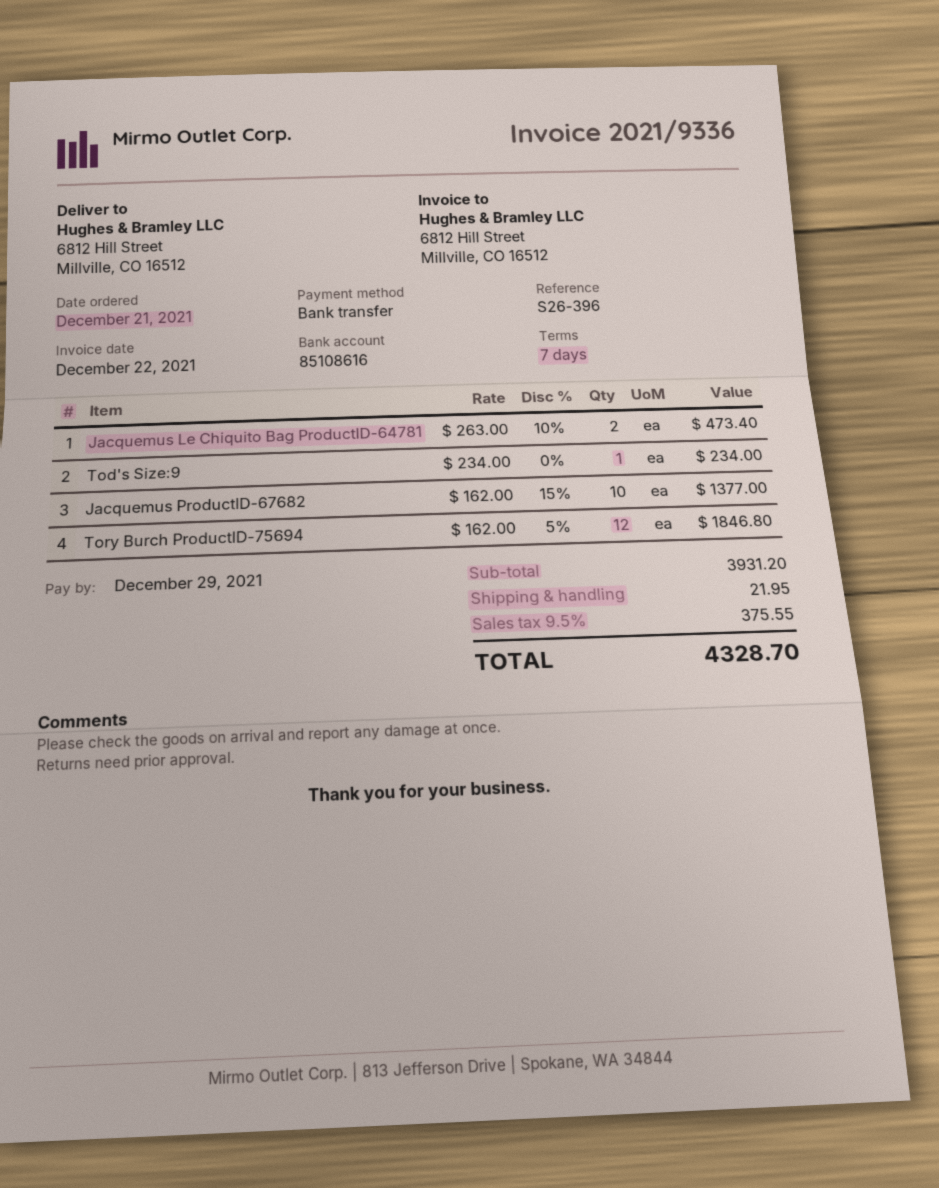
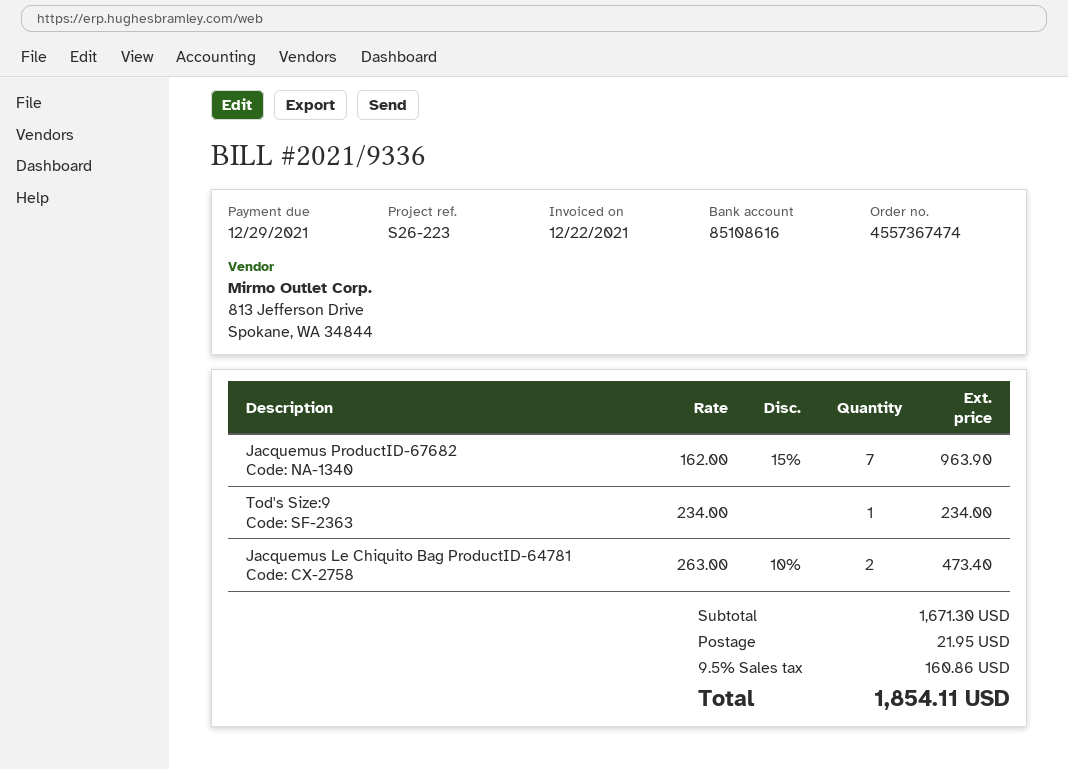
reference: S26-396 -> S26-223
Jacquemus ProductID-67682: 10 x 162.00 - 15% = 1377.00 -> 7 x 162.00 - 15% = 963.90
Tory Burch ProductID-75694: 12 x 162.00 - 5% = 1846.80 -> none
subtotal: 3931.20 -> 1671.30
tax: 9.5% = 375.55 -> 9.5% = 160.86
total: 4328.70 -> 1854.11

